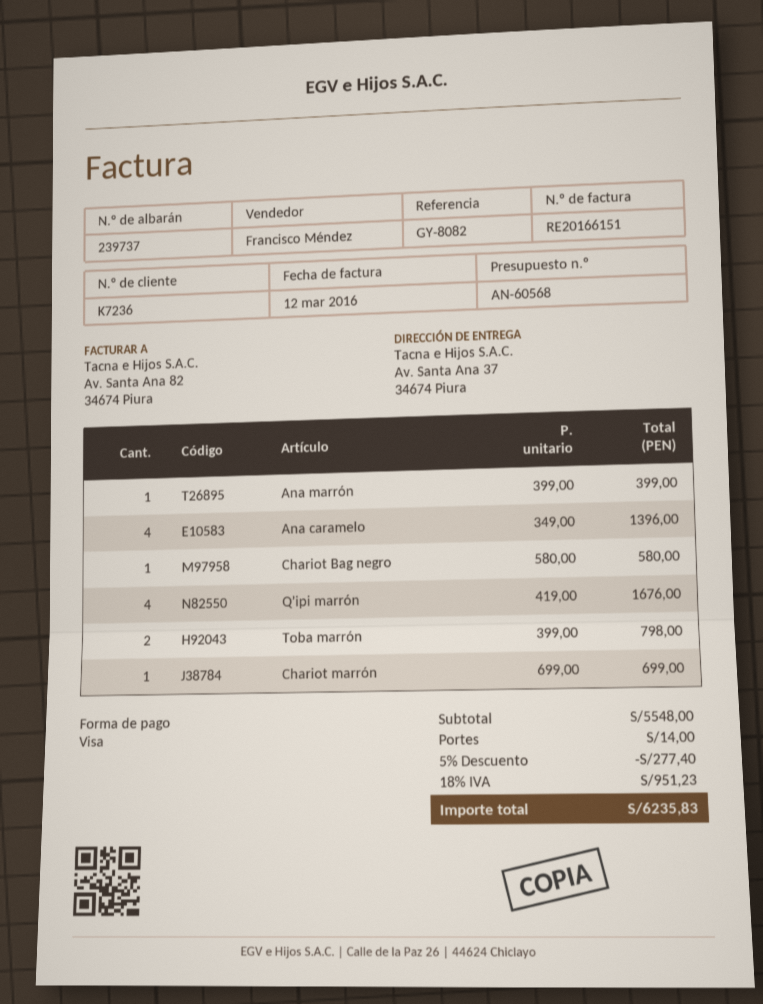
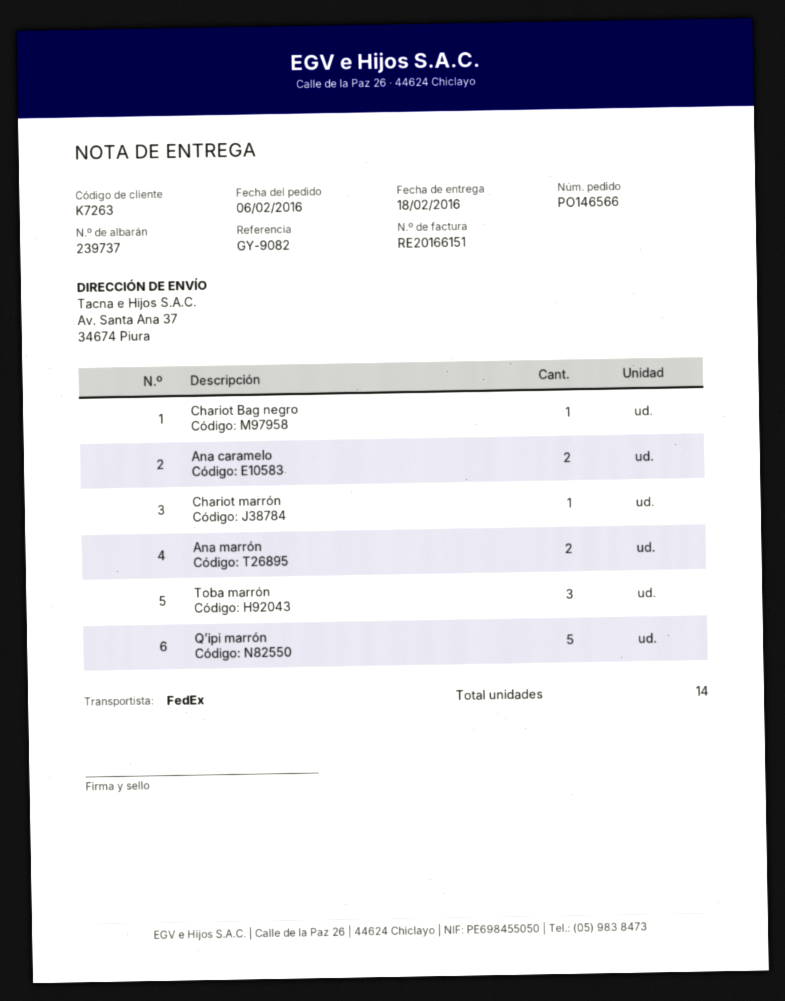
customer number: K7236 -> K7263
reference: GY-8082 -> GY-9082
Ana marrón: 1 -> 2
Ana caramelo: 4 -> 2
Q’ipi marrón: 4 -> 5
Toba marrón: 2 -> 3

